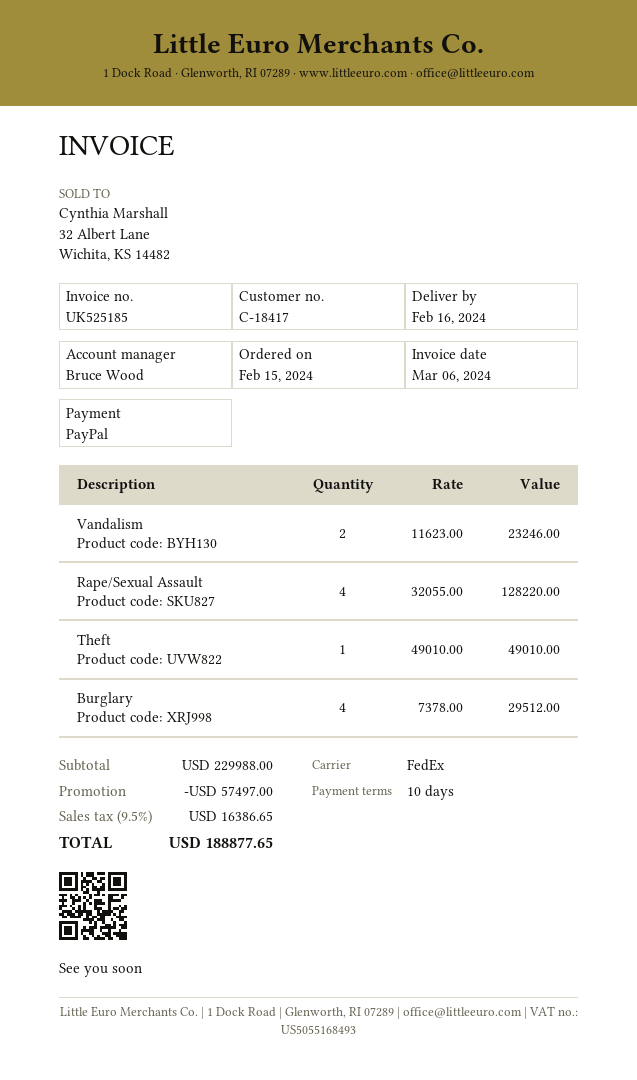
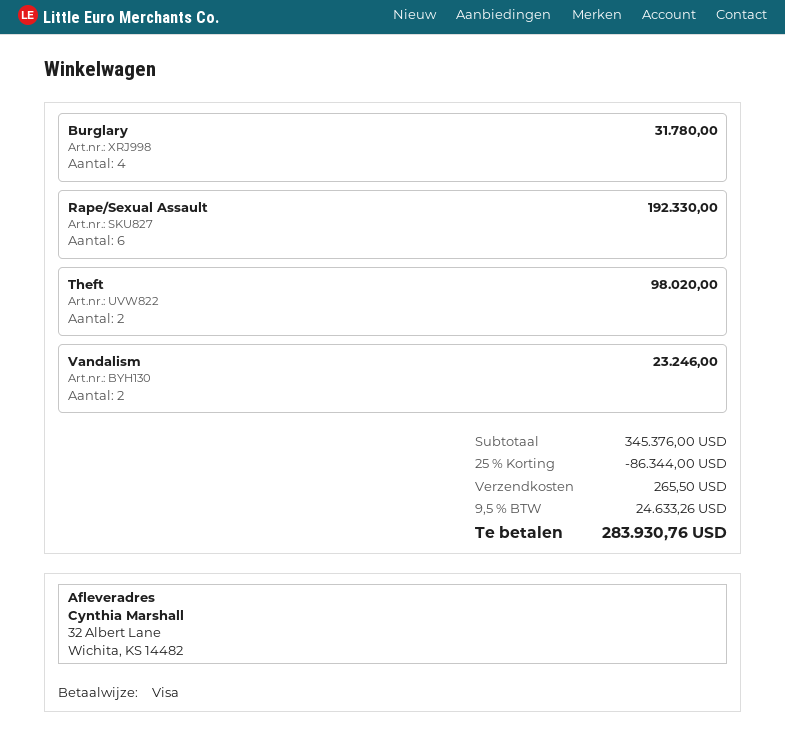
payment method: PayPal -> Visa
Rape/Sexual Assault: 4 for 128220.00 -> 6 for 192330.00
Theft: 1 for 49010.00 -> 2 for 98020.00
Burglary: 4 for 29512.00 -> 4 for 31780.00
subtotal: 229988.00 -> 345376.00
discount: 57497.00 -> 86344.00
shipping: none -> 265.50
tax: 9.5% = 16386.65 -> 9.5% = 24633.26
total: 188877.65 -> 283930.76

